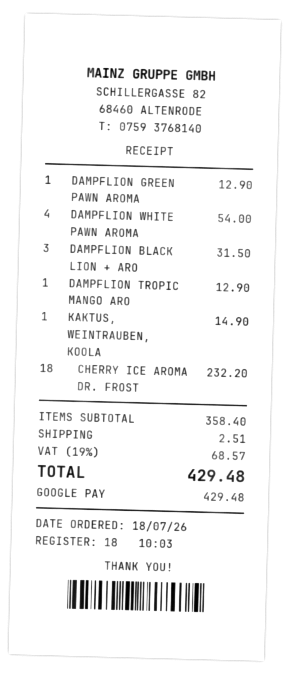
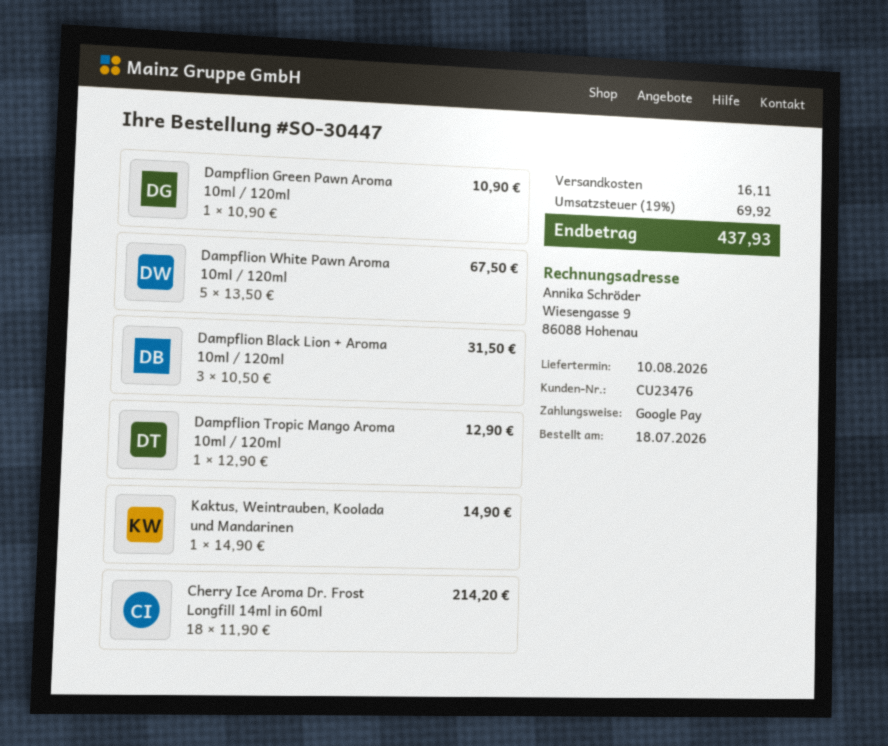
DAMPFLION GREEN PAWN AROMA: 1 for 12.90 -> 1 for 10.90
DAMPFLION WHITE PAWN AROMA: 4 for 54.00 -> 5 for 67.50
CHERRY ICE AROMA DR. FROST: 18 for 232.20 -> 18 for 214.20
shipping: 2.51 -> 16.11
tax: 19% = 68.57 -> 19% = 69.92
total: 429.48 -> 437.93

